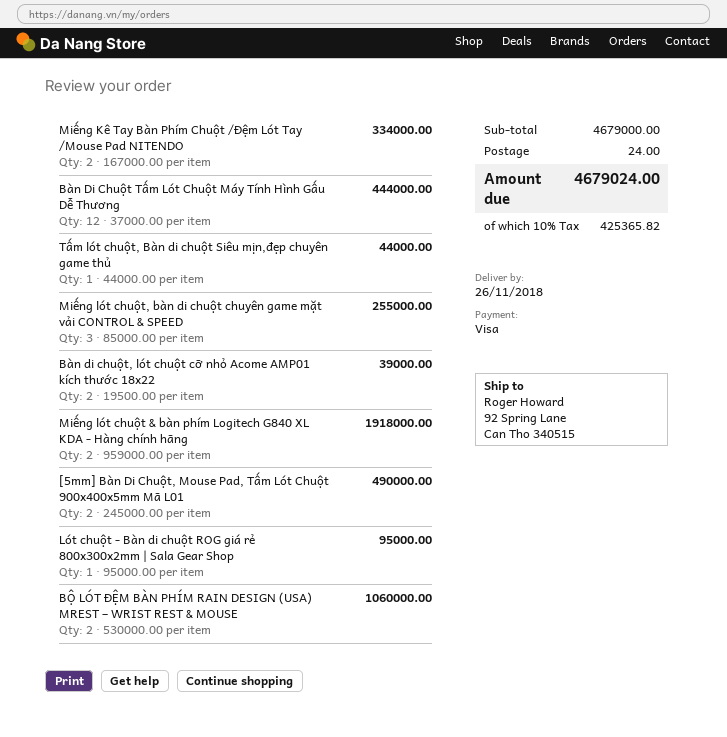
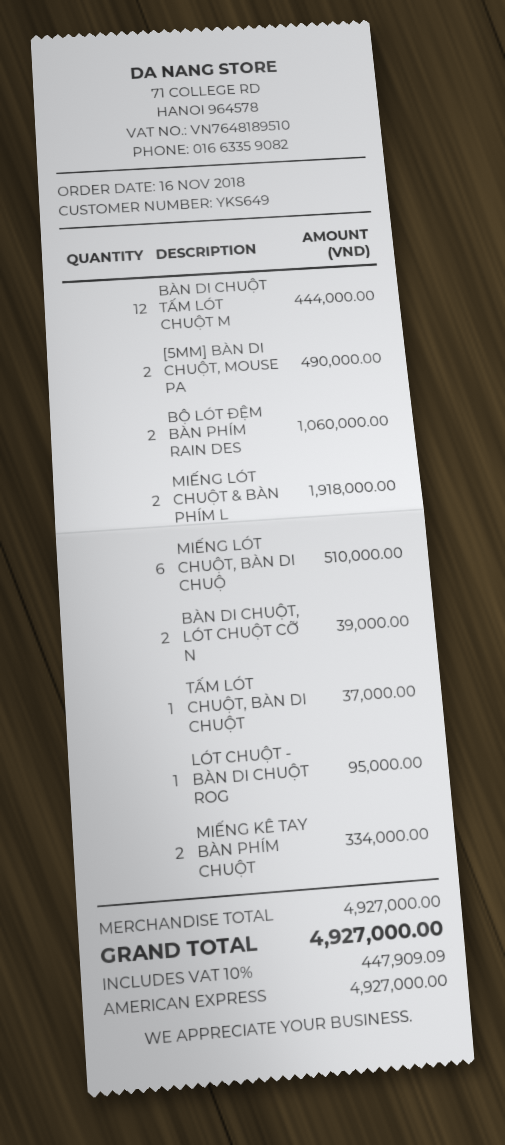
payment method: Visa -> American Express
Tấm lót chuột, Bàn di chuột Siêu mịn,đẹp chuyên game thủ: 1 for 44000.00 -> 1 for 37000.00
Miếng lót chuột, bàn di chuột chuyên game mặt vải CONTROL & SPEED: 3 for 255000.00 -> 6 for 510000.00
subtotal: 4679000.00 -> 4927000.00
shipping: 24.00 -> none
tax: 10% = 425365.82 -> 10% = 447909.09
total: 4679024.00 -> 4927000.00

